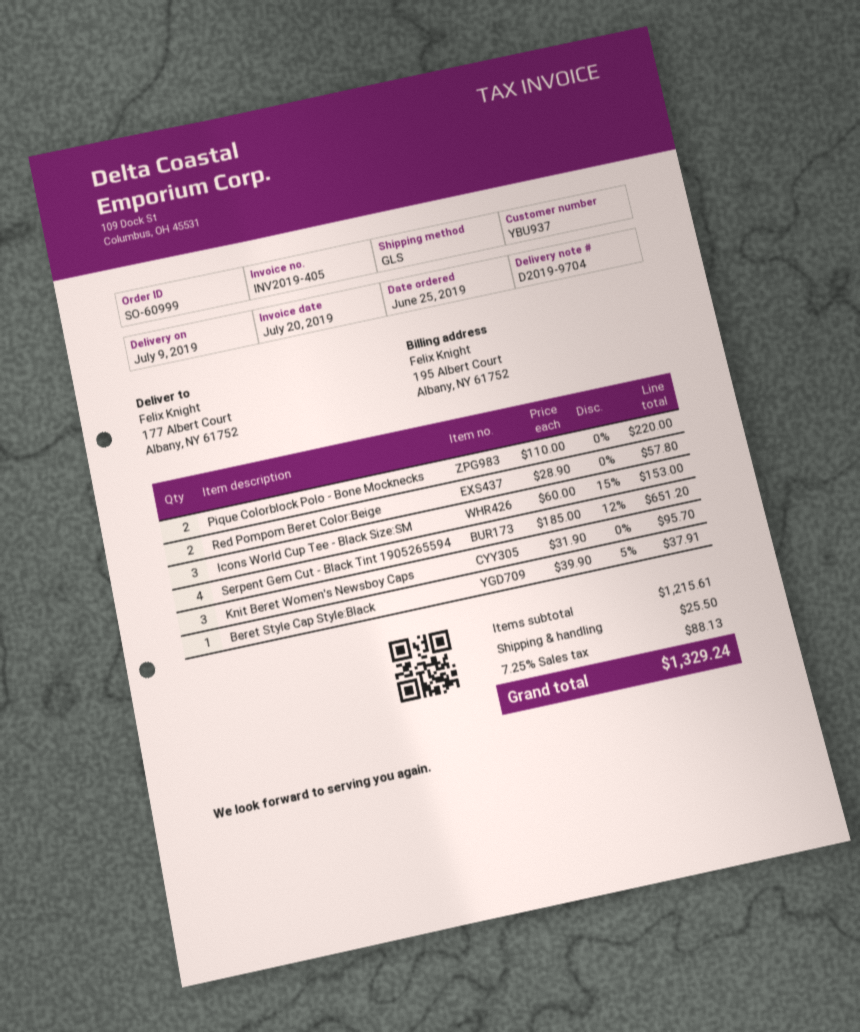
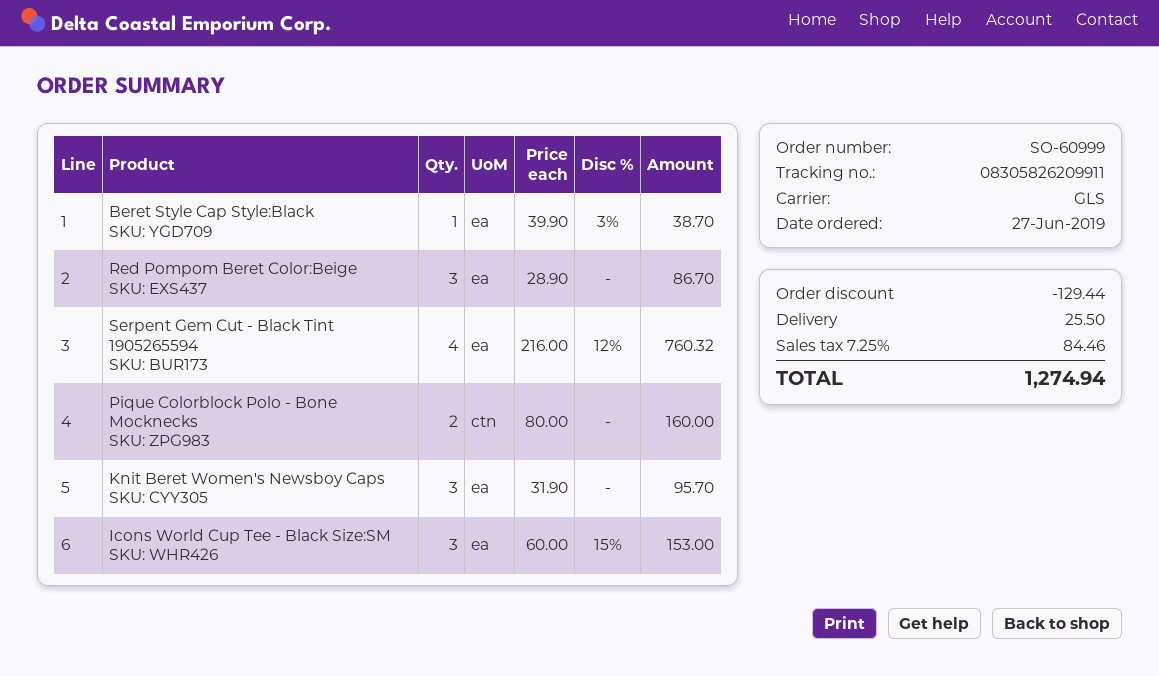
order date: 2019-06-25 -> 2019-06-27
Pique Colorblock Polo - Bone Mocknecks: 2 x 110.00 = 220.00 -> 2 x 80.00 = 160.00
Red Pompom Beret Color:Beige: 2 x 28.90 = 57.80 -> 3 x 28.90 = 86.70
Serpent Gem Cut - Black Tint 1905265594: 4 x 185.00 - 12% = 651.20 -> 4 x 216.00 - 12% = 760.32
Beret Style Cap Style:Black: 1 x 39.90 - 5% = 37.91 -> 1 x 39.90 - 3% = 38.70
discount: none -> 129.44
tax: 7.25% = 88.13 -> 7.25% = 84.46
total: 1329.24 -> 1274.94

